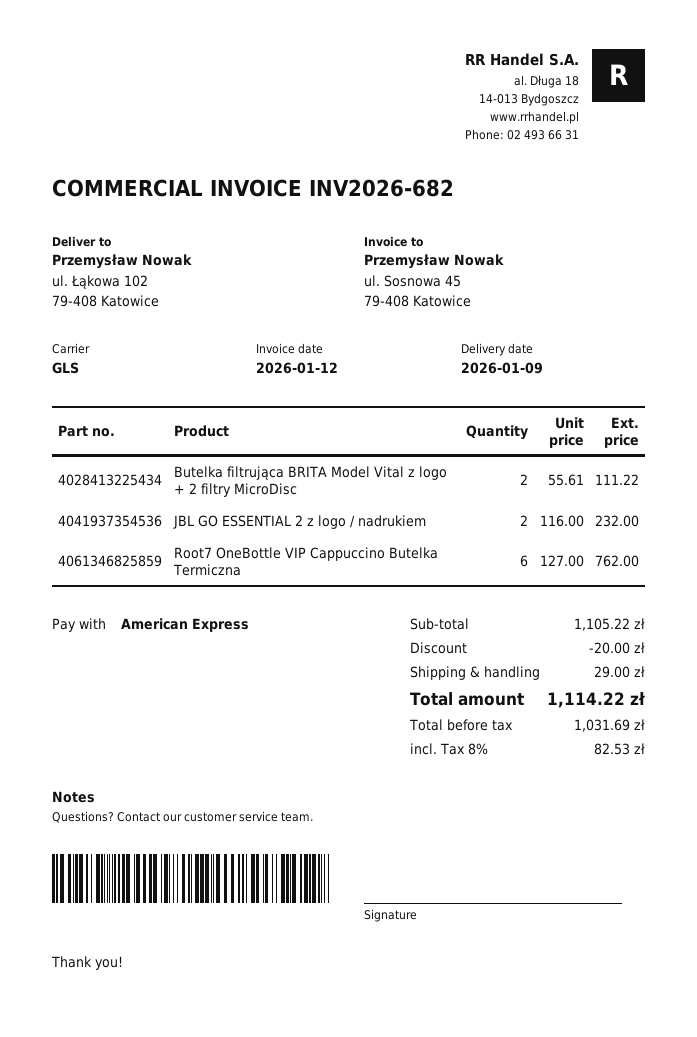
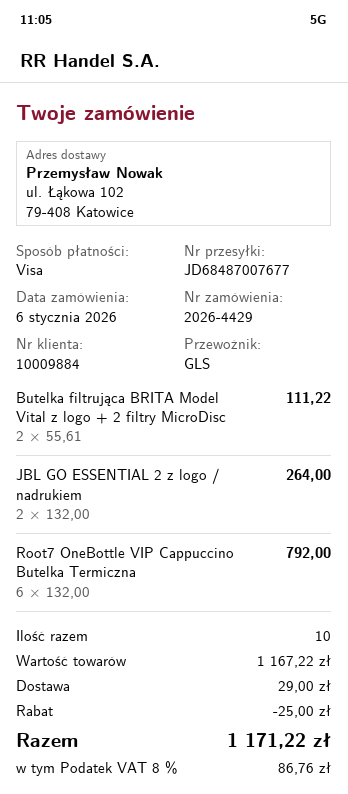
payment method: American Express -> Visa
JBL GO ESSENTIAL 2 z logo / nadrukiem: 2 x 116.00 = 232.00 -> 2 x 132.00 = 264.00
Root7 OneBottle VIP Cappuccino Butelka Termiczna: 6 x 127.00 = 762.00 -> 6 x 132.00 = 792.00
subtotal: 1105.22 -> 1167.22
discount: 20.00 -> 25.00
tax: 8% = 82.53 -> 8% = 86.76
total: 1114.22 -> 1171.22

